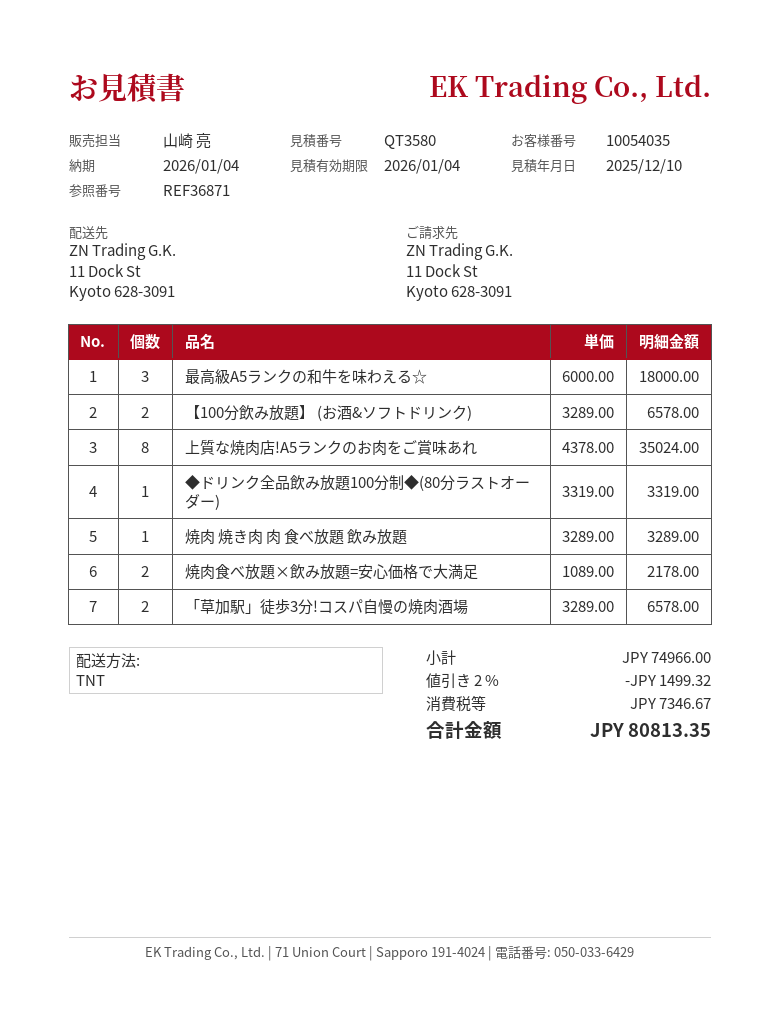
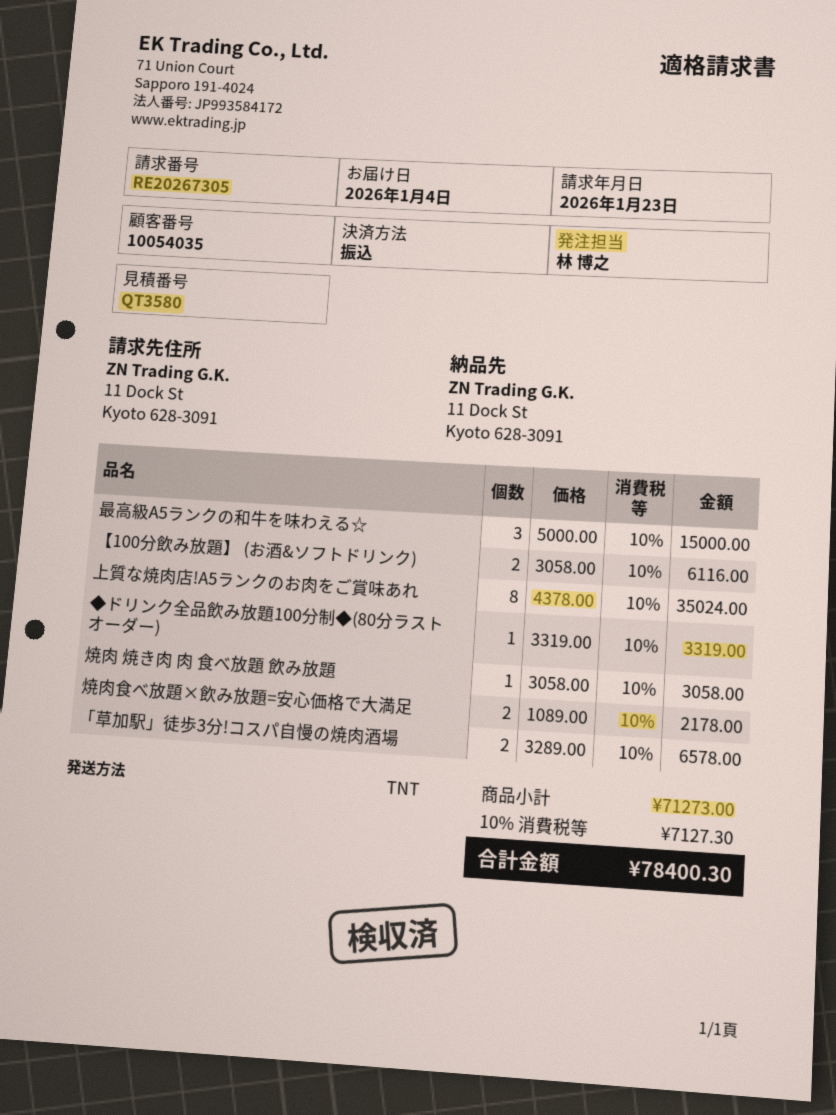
最高級A5ランクの和牛を味わえる☆: 3 x 6000.00 = 18000.00 -> 3 x 5000.00 = 15000.00
【100分飲み放題】 (お酒&ソフトドリンク): 2 x 3289.00 = 6578.00 -> 2 x 3058.00 = 6116.00
焼肉 焼き肉 肉 食べ放題 飲み放題: 1 x 3289.00 = 3289.00 -> 1 x 3058.00 = 3058.00
subtotal: 74966.00 -> 71273.00
discount: 2% = 1499.32 -> none
tax: 7346.67 -> 7127.30
total: 80813.35 -> 78400.30

